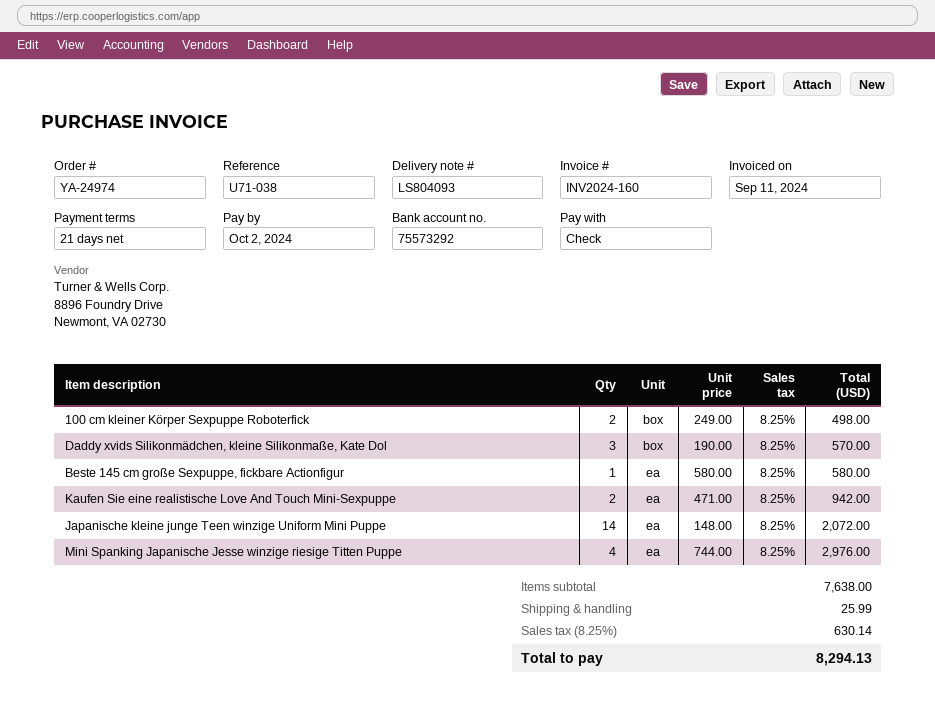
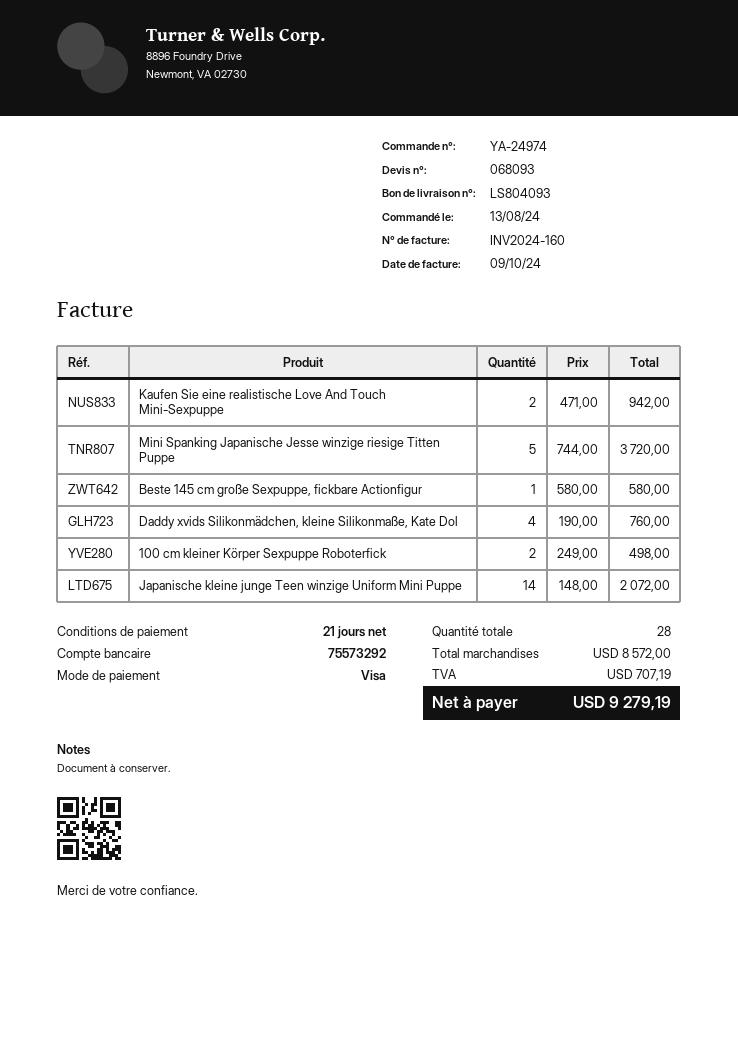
invoice date: 2024-09-11 -> 2024-10-09
payment method: cheque -> Visa
Daddy xvids Silikonmädchen, kleine Silikonmaße, Kate Dol: 3 x 190.00 = 570.00 -> 4 x 190.00 = 760.00
Mini Spanking Japanische Jesse winzige riesige Titten Puppe: 4 x 744.00 = 2976.00 -> 5 x 744.00 = 3720.00
subtotal: 7638.00 -> 8572.00
shipping: 25.99 -> none
tax: 630.14 -> 707.19
total: 8294.13 -> 9279.19

